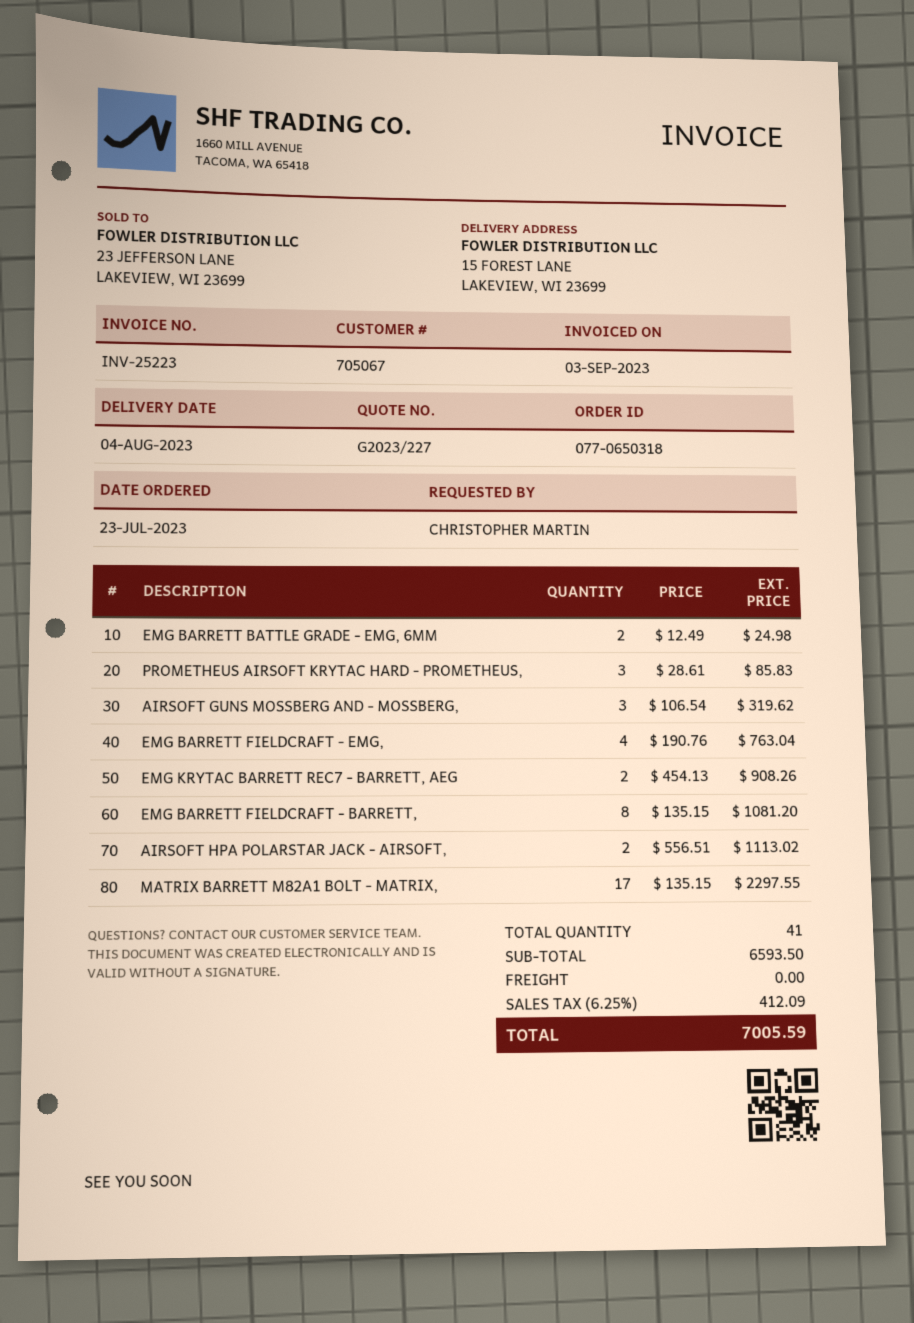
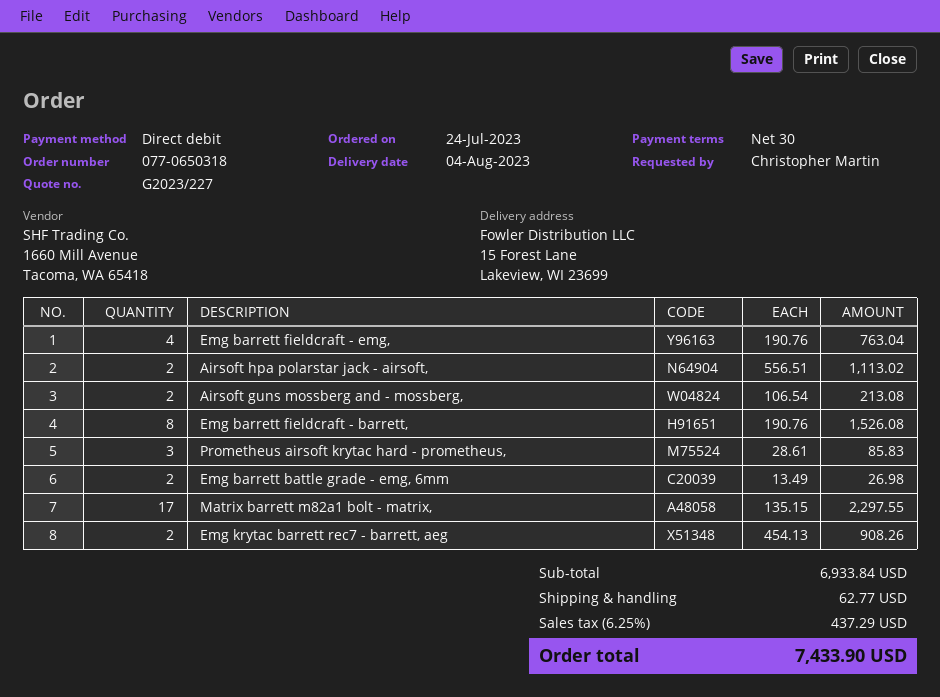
order date: 2023-07-23 -> 2023-07-24
EMG BARRETT BATTLE GRADE - EMG, 6MM: 2 x 12.49 = 24.98 -> 2 x 13.49 = 26.98
AIRSOFT GUNS MOSSBERG AND - MOSSBERG,: 3 x 106.54 = 319.62 -> 2 x 106.54 = 213.08
EMG BARRETT FIELDCRAFT - BARRETT,: 8 x 135.15 = 1081.20 -> 8 x 190.76 = 1526.08
subtotal: 6593.50 -> 6933.84
shipping: 0.00 -> 62.77
tax: 6.25% = 412.09 -> 6.25% = 437.29
total: 7005.59 -> 7433.90

